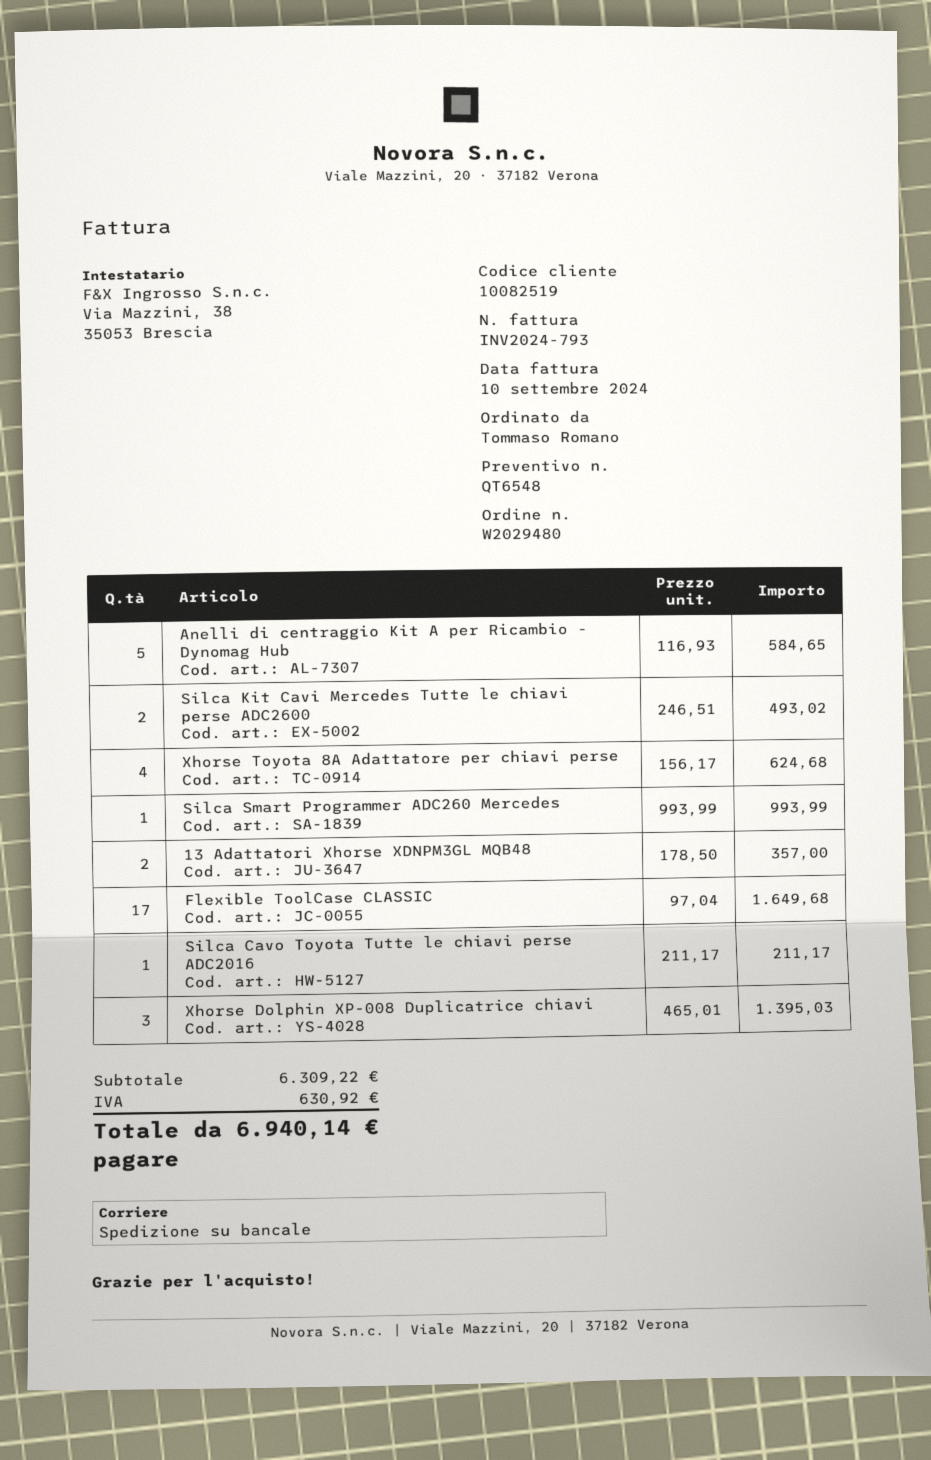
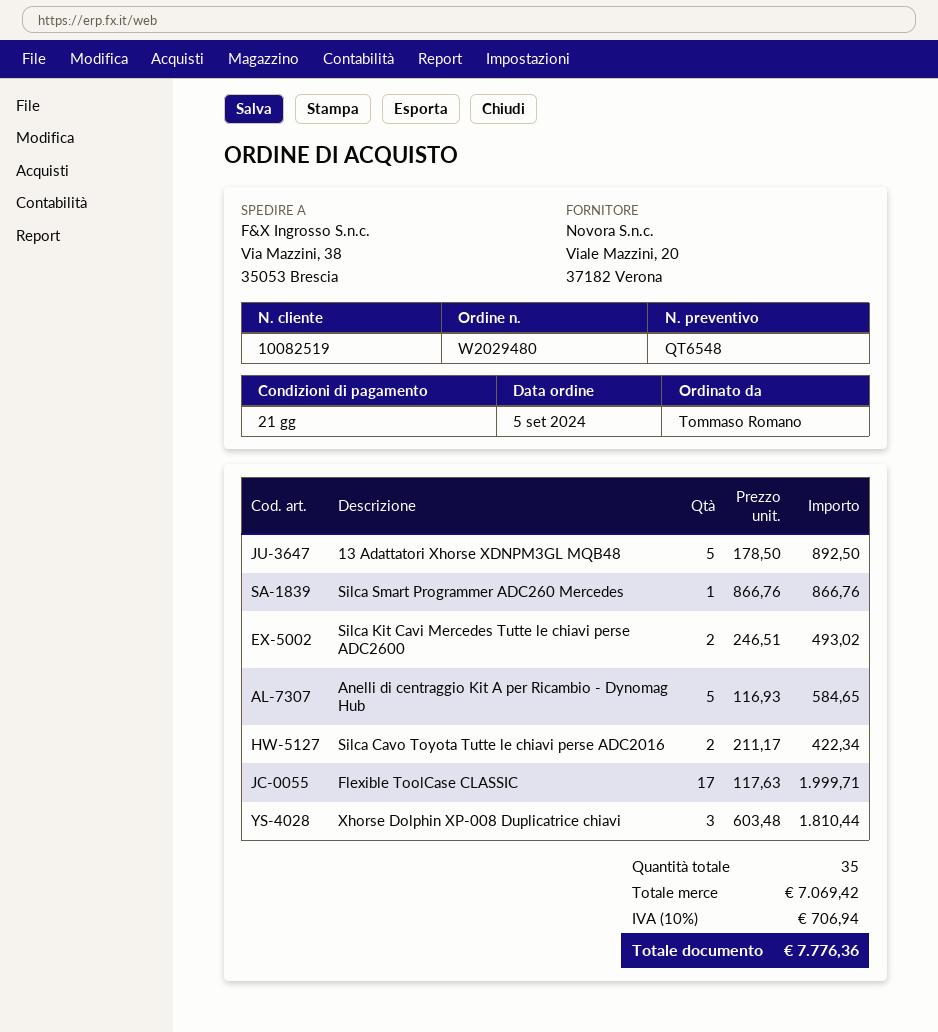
Xhorse Toyota 8A Adattatore per chiavi perse: 4 x 156.17 = 624.68 -> none
Silca Smart Programmer ADC260 Mercedes: 1 x 993.99 = 993.99 -> 1 x 866.76 = 866.76
13 Adattatori Xhorse XDNPM3GL MQB48: 2 x 178.50 = 357.00 -> 5 x 178.50 = 892.50
Flexible ToolCase CLASSIC: 17 x 97.04 = 1649.68 -> 17 x 117.63 = 1999.71
Silca Cavo Toyota Tutte le chiavi perse ADC2016: 1 x 211.17 = 211.17 -> 2 x 211.17 = 422.34
Xhorse Dolphin XP-008 Duplicatrice chiavi: 3 x 465.01 = 1395.03 -> 3 x 603.48 = 1810.44
subtotal: 6309.22 -> 7069.42
tax: 630.92 -> 706.94
total: 6940.14 -> 7776.36

